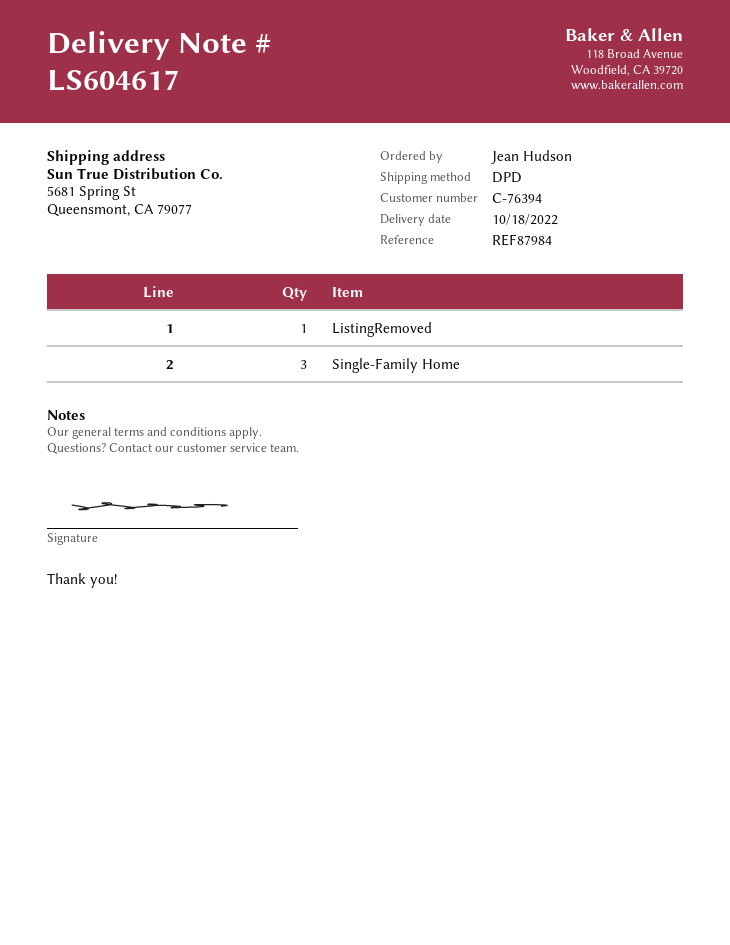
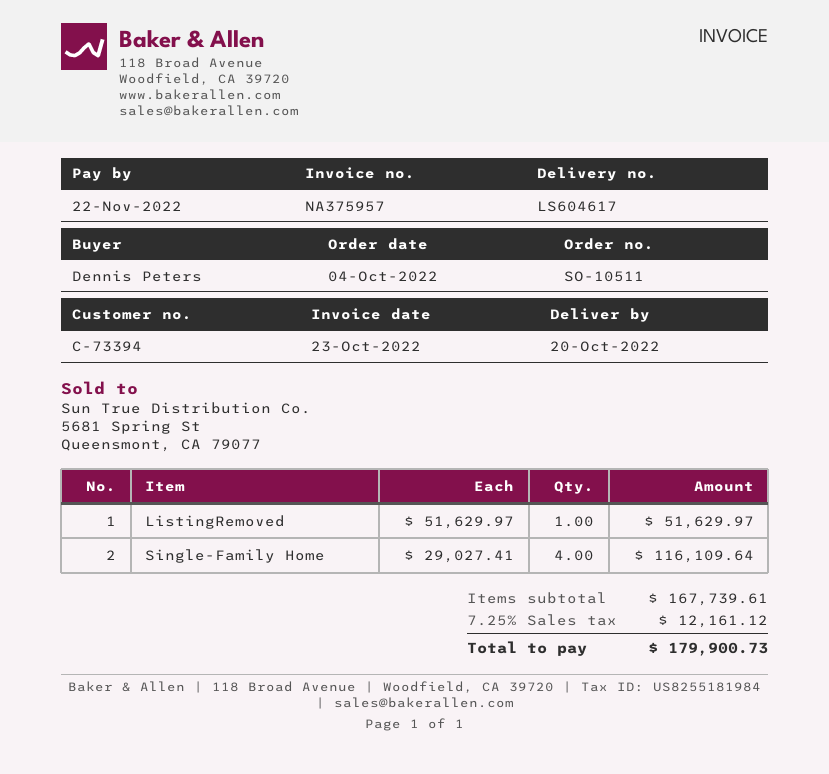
delivery date: 2022-10-18 -> 2022-10-20
customer number: C-76394 -> C-73394
ordered by: Jean Hudson -> Dennis Peters
Single-Family Home: 3 -> 4

